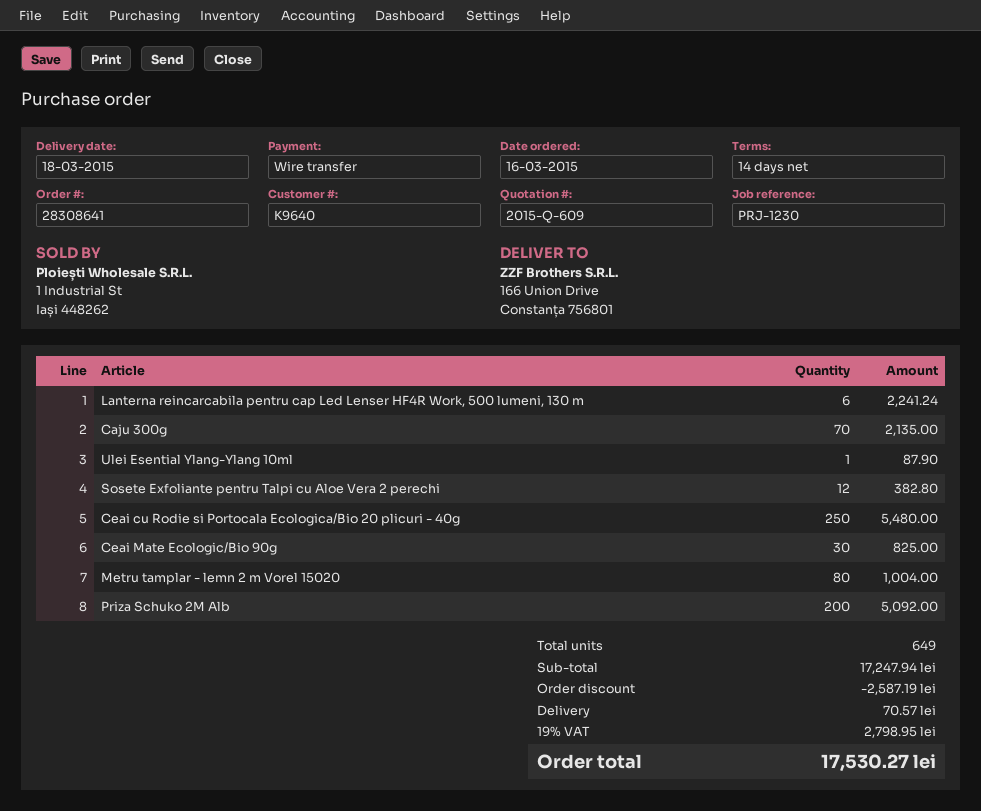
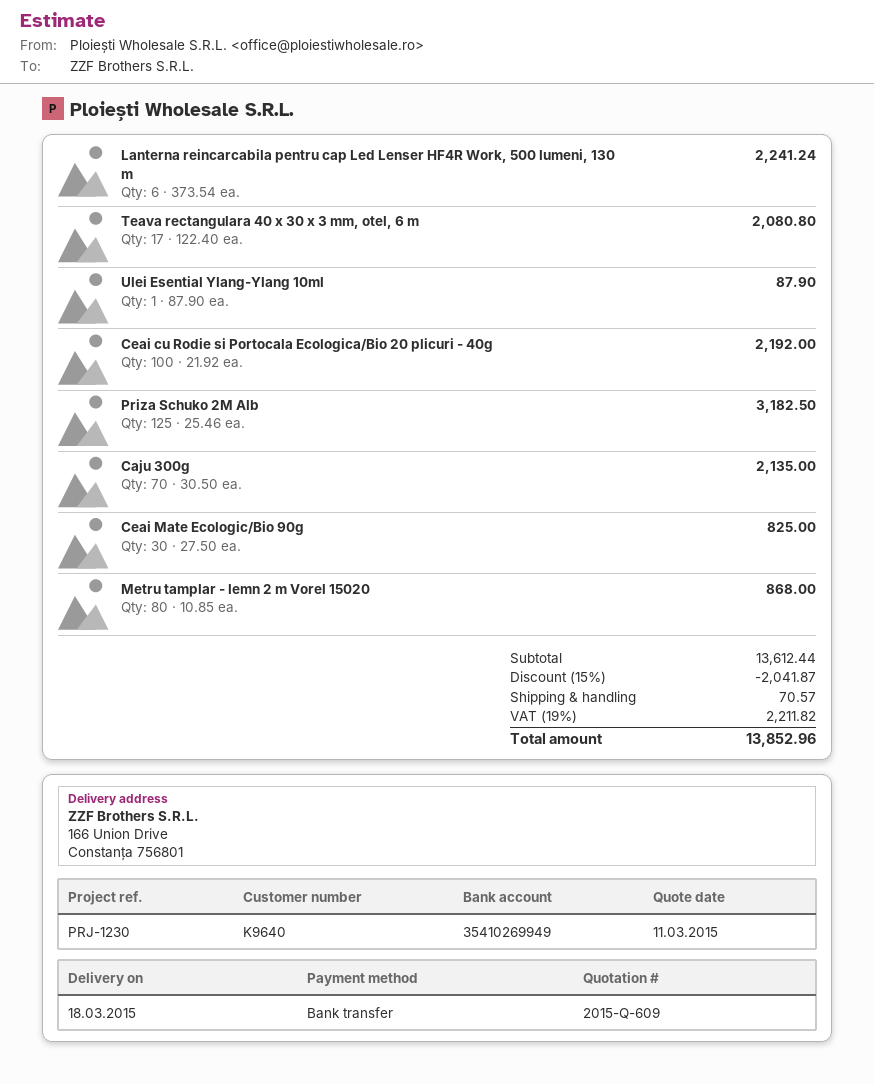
Sosete Exfoliante pentru Talpi cu Aloe Vera 2 perechi: 12 for 382.80 -> none
Ceai cu Rodie si Portocala Ecologica/Bio 20 plicuri - 40g: 250 for 5480.00 -> 100 for 2192.00
Metru tamplar - lemn 2 m Vorel 15020: 80 for 1004.00 -> 80 for 868.00
Priza Schuko 2M Alb: 200 for 5092.00 -> 125 for 3182.50
Teava rectangulara 40 x 30 x 3 mm, otel, 6 m: none -> 17 for 2080.80
subtotal: 17247.94 -> 13612.44
discount: 2587.19 -> 2041.87
tax: 19% = 2798.95 -> 19% = 2211.82
total: 17530.27 -> 13852.96

